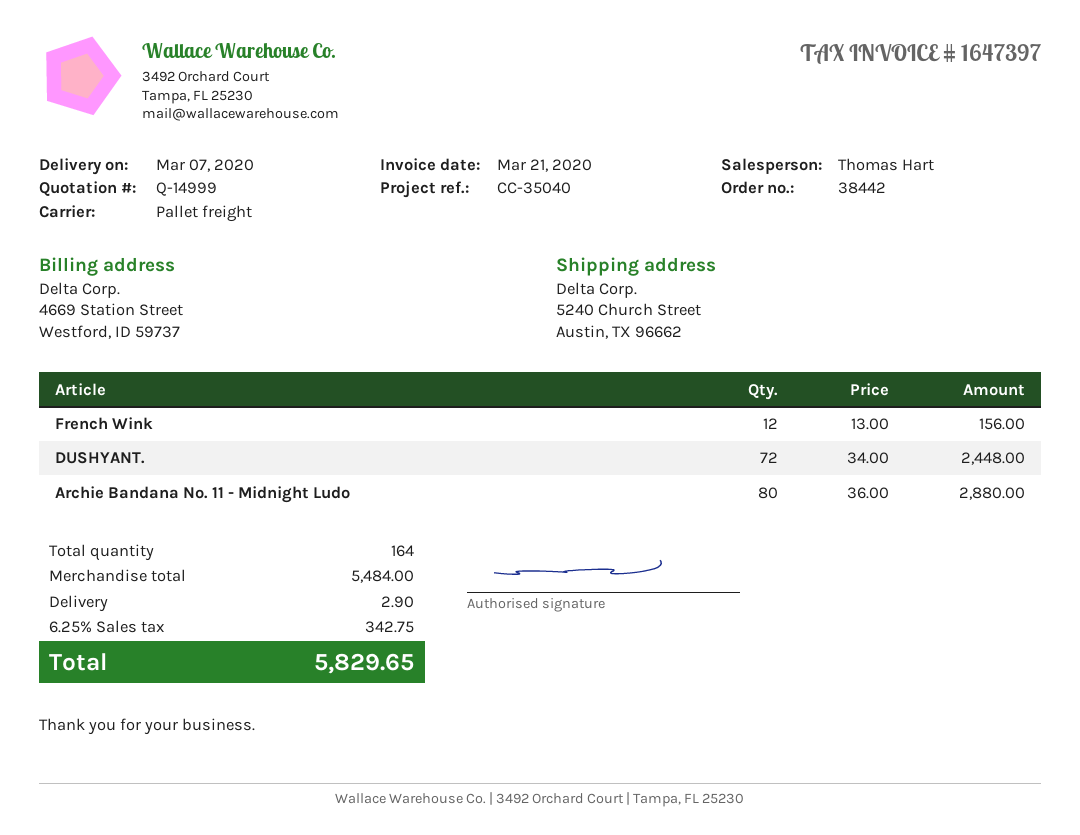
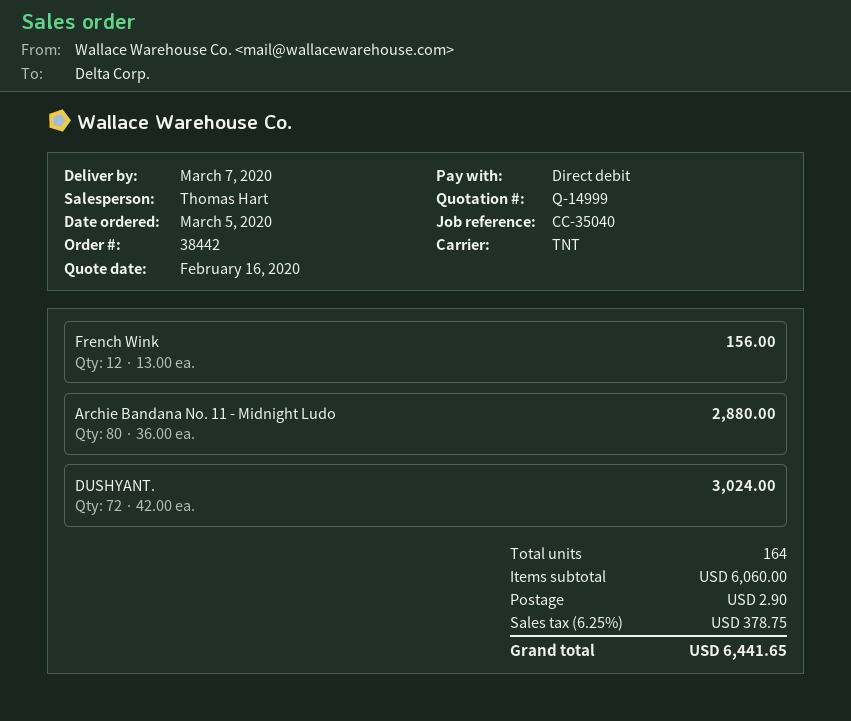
shipping method: pallet freight -> TNT
DUSHYANT.: 72 x 34.00 = 2448.00 -> 72 x 42.00 = 3024.00
subtotal: 5484.00 -> 6060.00
tax: 6.25% = 342.75 -> 6.25% = 378.75
total: 5829.65 -> 6441.65

